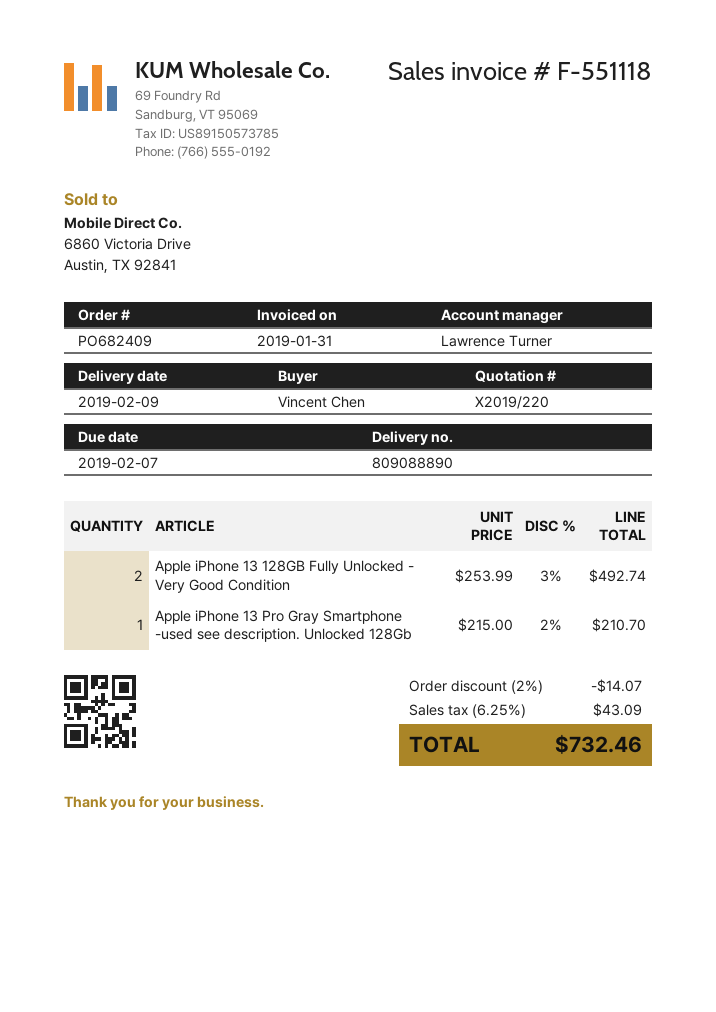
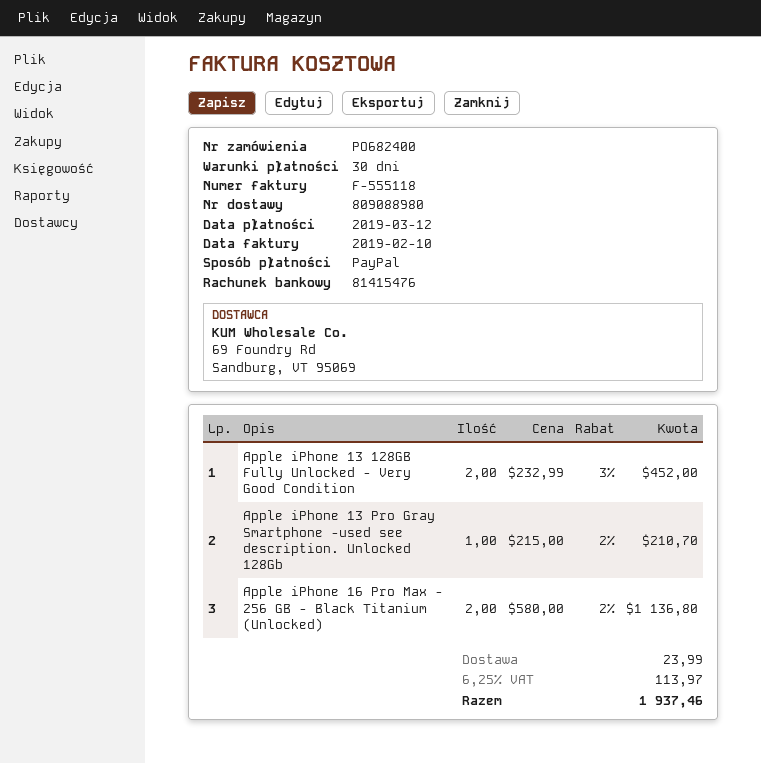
order number: PO682409 -> PO682400
delivery note number: 809088890 -> 809088980
invoice number: F-551118 -> F-555118
invoice date: 2019-01-31 -> 2019-02-10
due date: 2019-02-07 -> 2019-03-12
Apple iPhone 13 128GB Fully Unlocked - Very Good Condition: 2 x 253.99 - 3% = 492.74 -> 2 x 232.99 - 3% = 452.00
Apple iPhone 16 Pro Max - 256 GB - Black Titanium (Unlocked): none -> 2 x 580.00 - 2% = 1136.80
discount: 2% = 14.07 -> none
shipping: none -> 23.99
tax: 6.25% = 43.09 -> 6.25% = 113.97
total: 732.46 -> 1937.46

